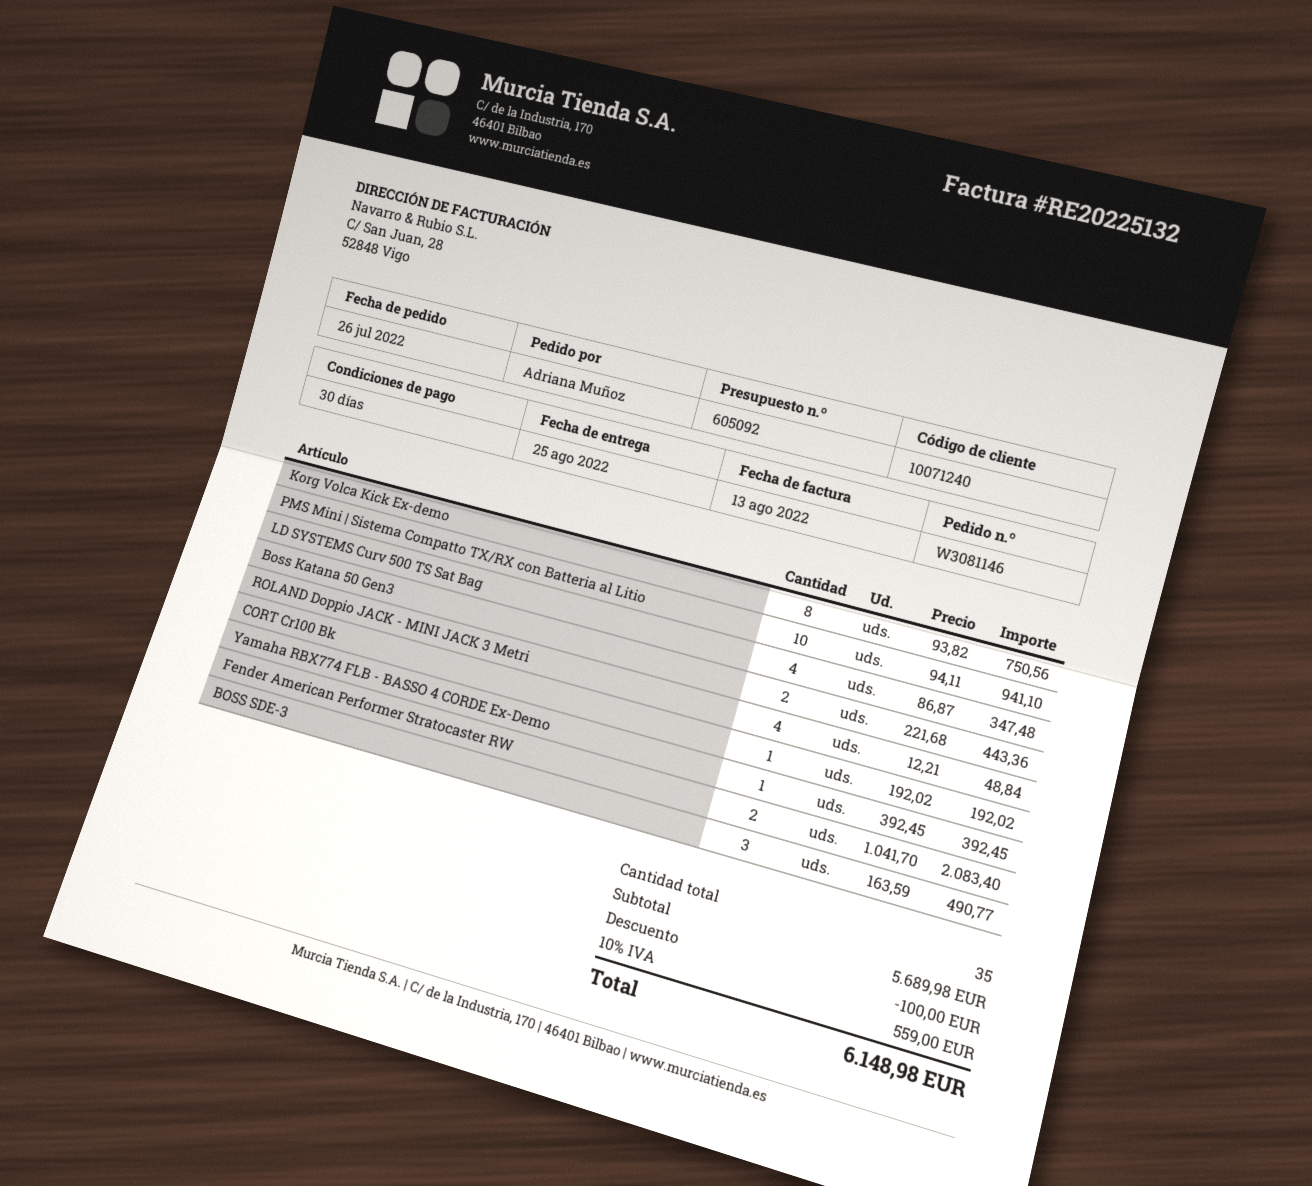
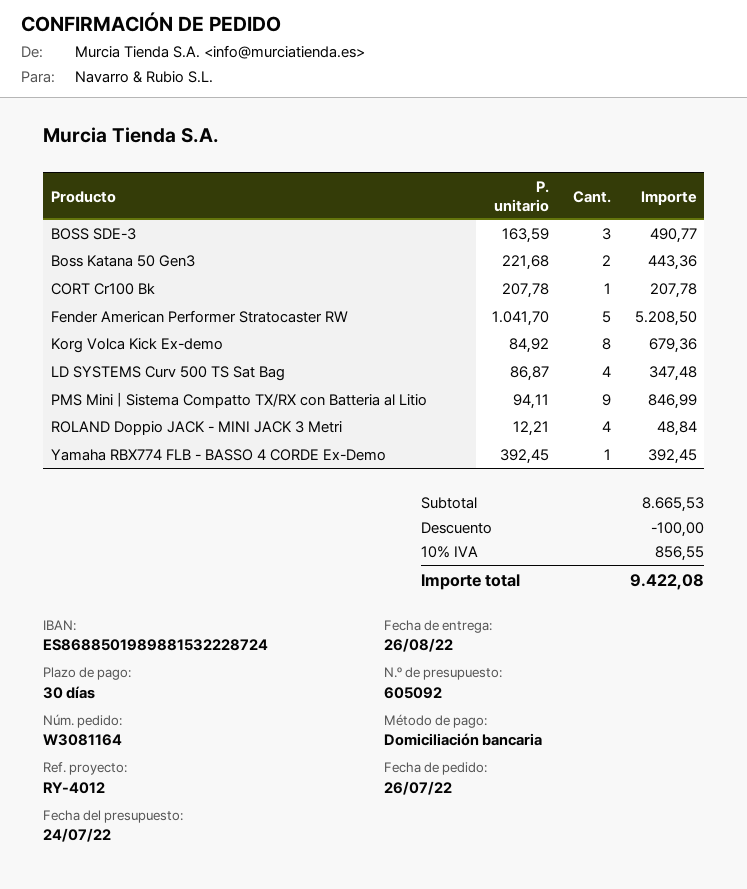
order number: W3081146 -> W3081164
delivery date: 2022-08-25 -> 2022-08-26
Korg Volca Kick Ex-demo: 8 x 93.82 = 750.56 -> 8 x 84.92 = 679.36
PMS Mini | Sistema Compatto TX/RX con Batteria al Litio: 10 x 94.11 = 941.10 -> 9 x 94.11 = 846.99
CORT Cr100 Bk: 1 x 192.02 = 192.02 -> 1 x 207.78 = 207.78
Fender American Performer Stratocaster RW: 2 x 1041.70 = 2083.40 -> 5 x 1041.70 = 5208.50
subtotal: 5689.98 -> 8665.53
tax: 10% = 559.00 -> 10% = 856.55
total: 6148.98 -> 9422.08

